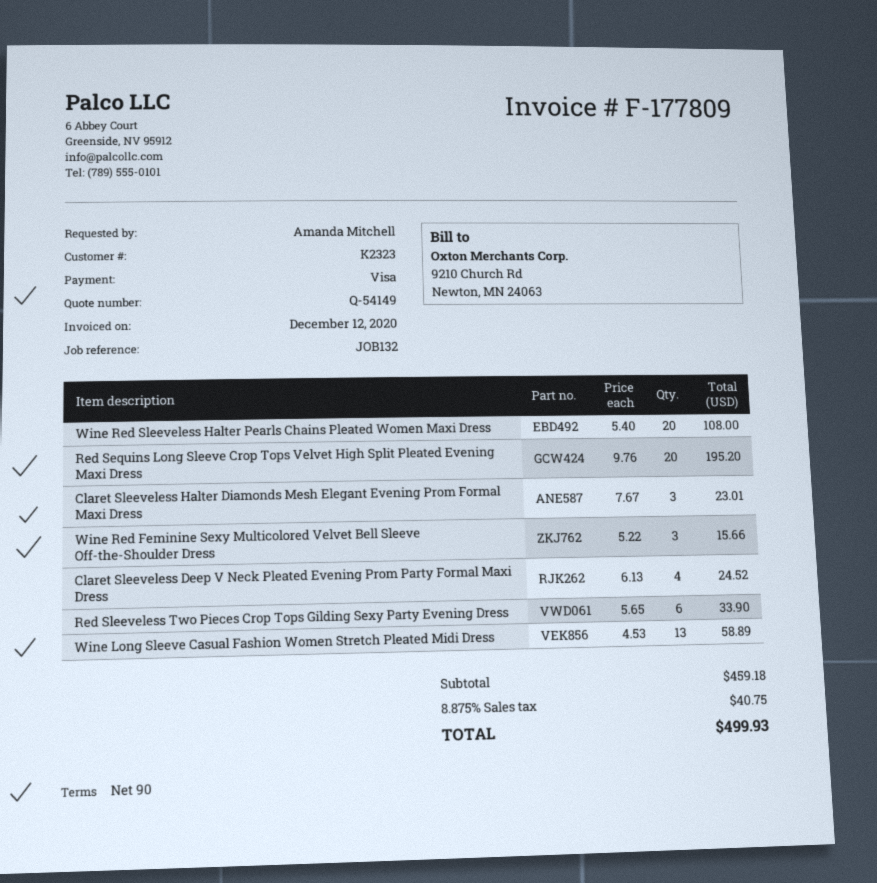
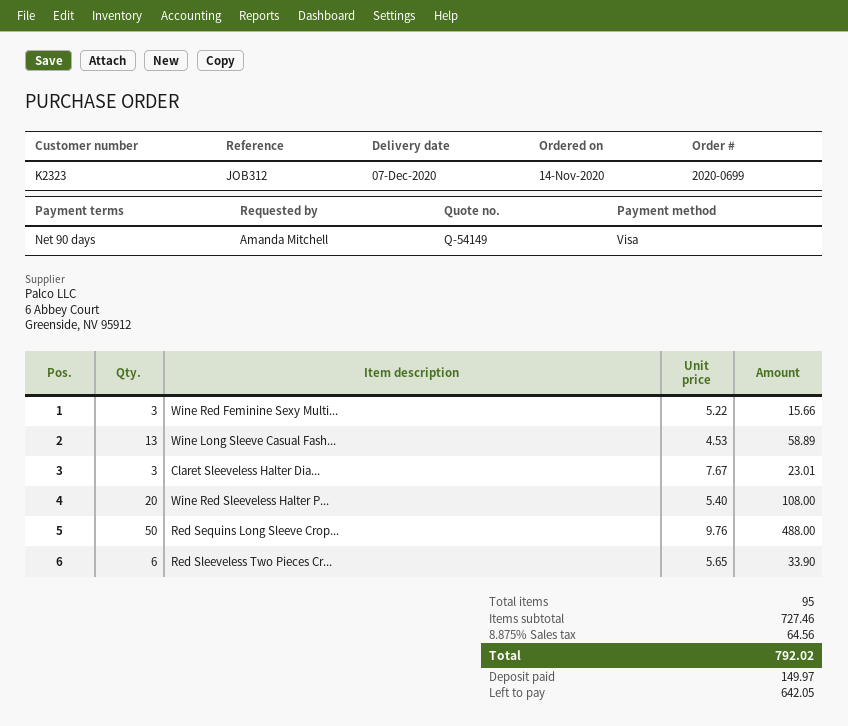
reference: JOB132 -> JOB312
Red Sequins Long Sleeve Crop Tops Velvet High Split Pleated Evening Maxi Dress: 20 x 9.76 = 195.20 -> 50 x 9.76 = 488.00
Claret Sleeveless Deep V Neck Pleated Evening Prom Party Formal Maxi Dress: 4 x 6.13 = 24.52 -> none
subtotal: 459.18 -> 727.46
tax: 8.875% = 40.75 -> 8.875% = 64.56
total: 499.93 -> 792.02

